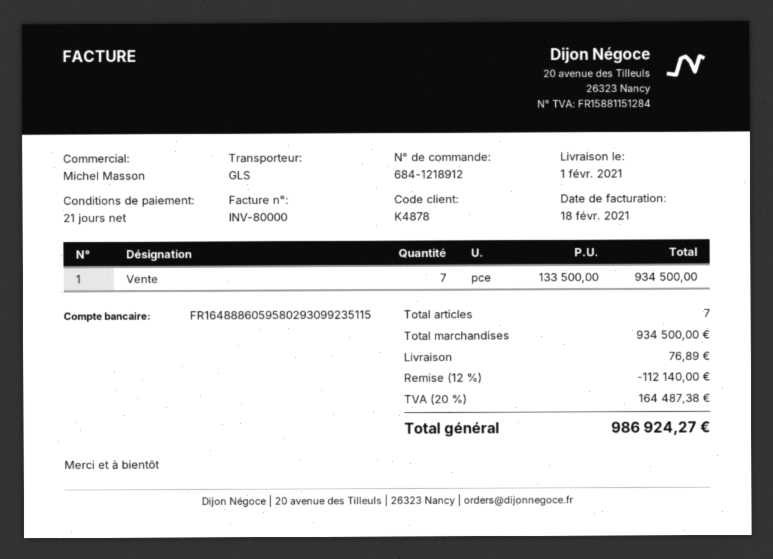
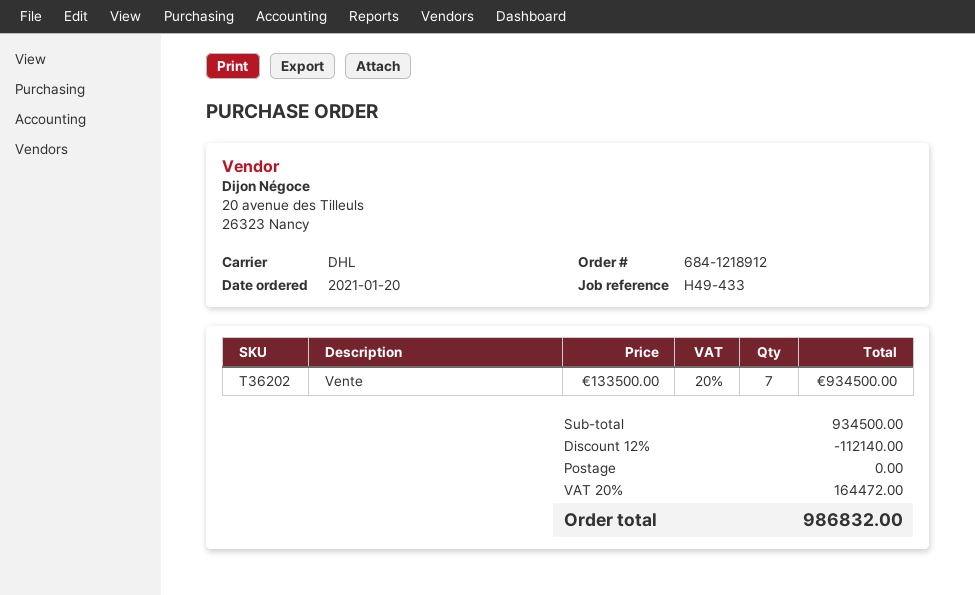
shipping method: GLS -> DHL
shipping: 76.89 -> 0.00
tax: 20% = 164487.38 -> 20% = 164472.00
total: 986924.27 -> 986832.00

